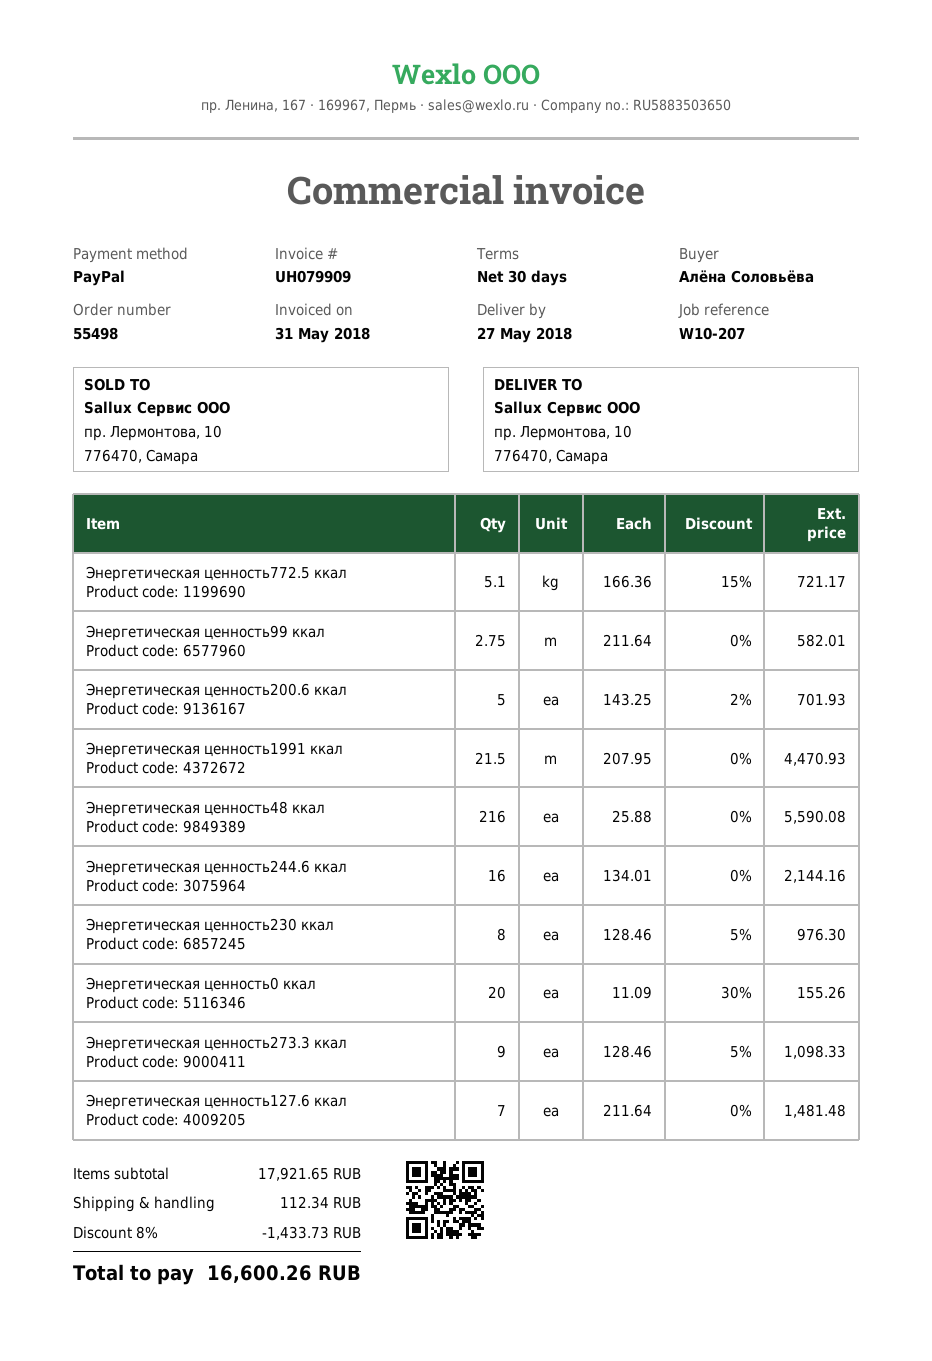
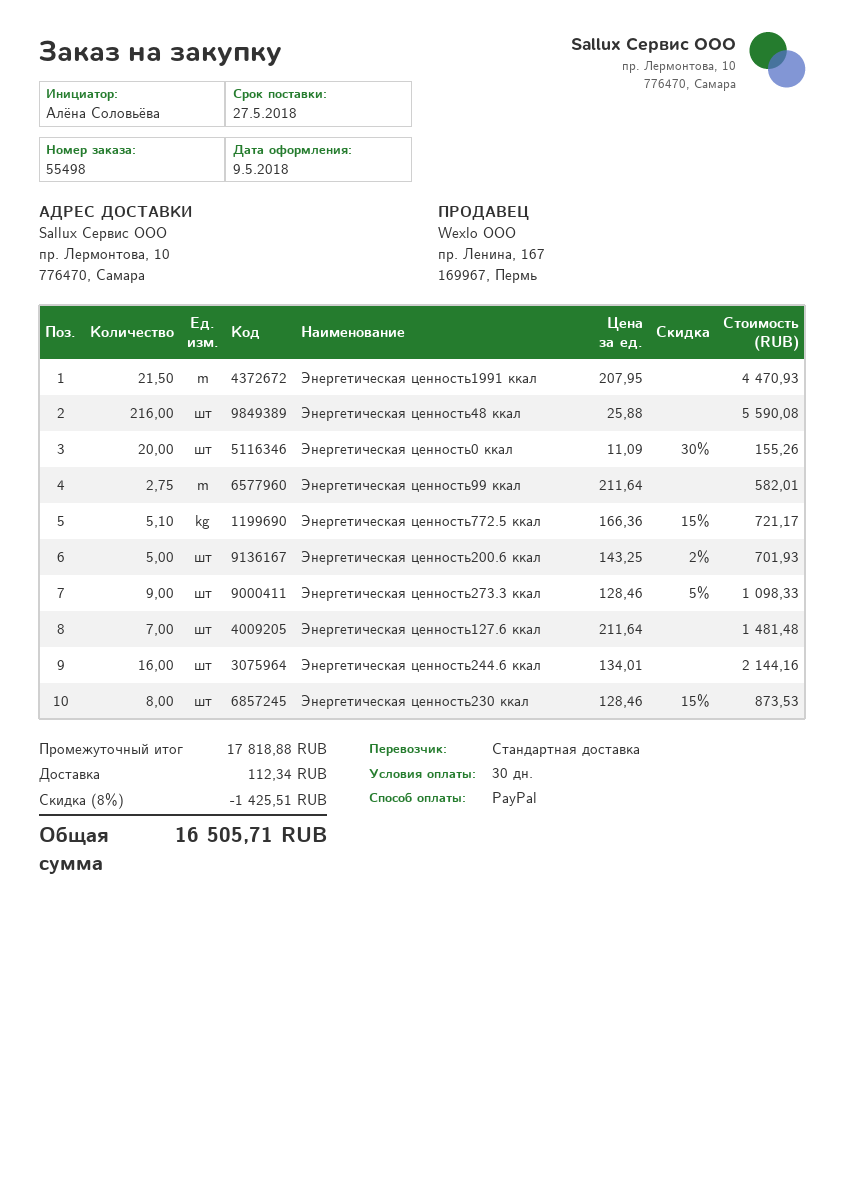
Энергетическая ценность230 ккал: 8 x 128.46 - 5% = 976.30 -> 8 x 128.46 - 15% = 873.53
subtotal: 17921.65 -> 17818.88
discount: 8% = 1433.73 -> 8% = 1425.51
total: 16600.26 -> 16505.71

